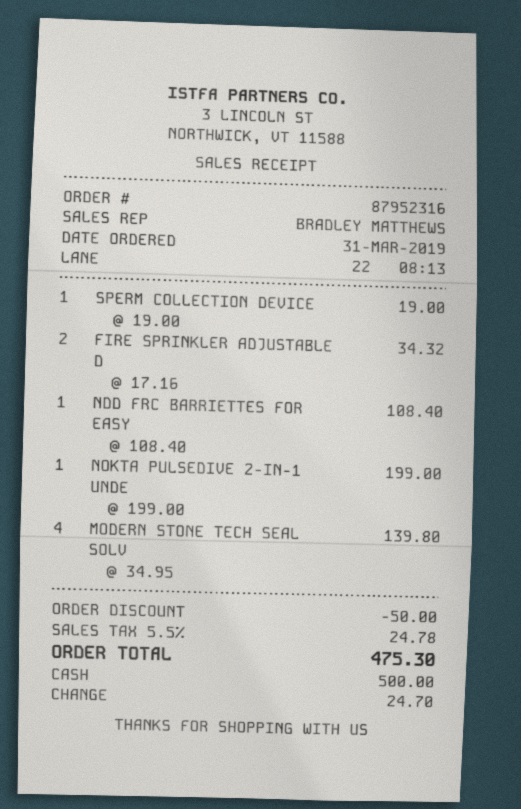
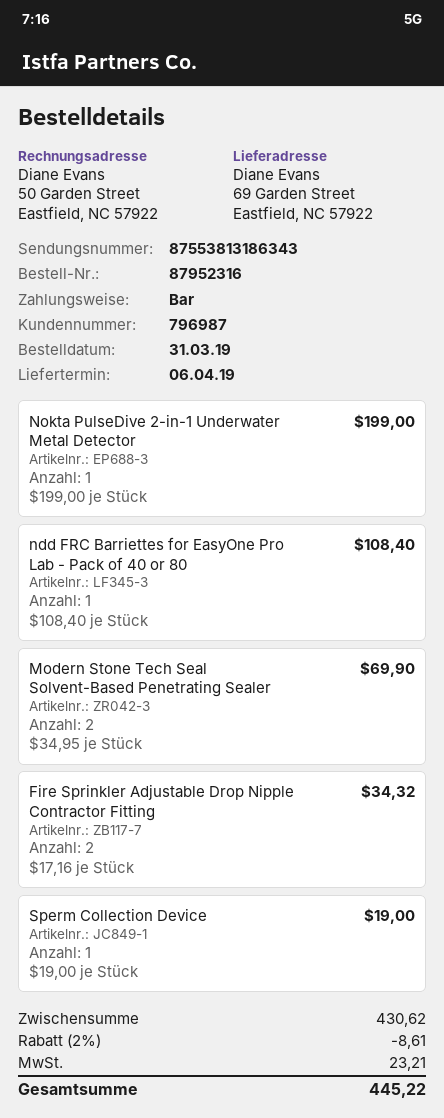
MODERN STONE TECH SEAL SOLV: 4 x 34.95 = 139.80 -> 2 x 34.95 = 69.90
discount: 50.00 -> 8.61
tax: 24.78 -> 23.21
total: 475.30 -> 445.22

